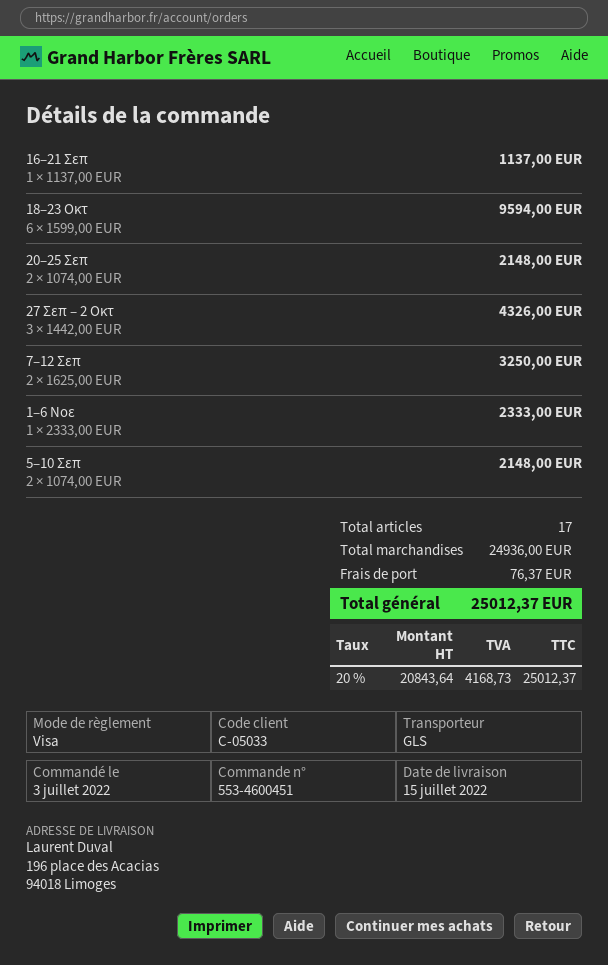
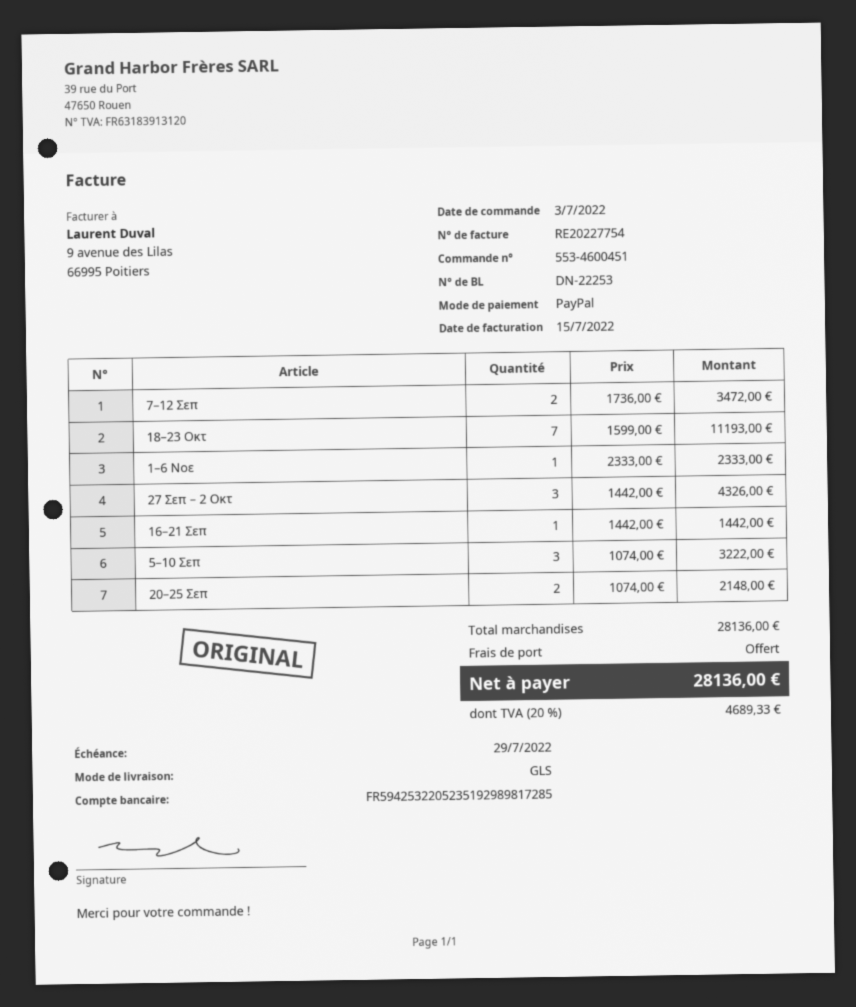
payment method: Visa -> PayPal
16–21 Σεπ: 1 x 1137.00 = 1137.00 -> 1 x 1442.00 = 1442.00
18–23 Οκτ: 6 x 1599.00 = 9594.00 -> 7 x 1599.00 = 11193.00
7–12 Σεπ: 2 x 1625.00 = 3250.00 -> 2 x 1736.00 = 3472.00
5–10 Σεπ: 2 x 1074.00 = 2148.00 -> 3 x 1074.00 = 3222.00
subtotal: 24936.00 -> 28136.00
shipping: 76.37 -> 0.00
tax: 20% = 4168.73 -> 20% = 4689.33
total: 25012.37 -> 28136.00

